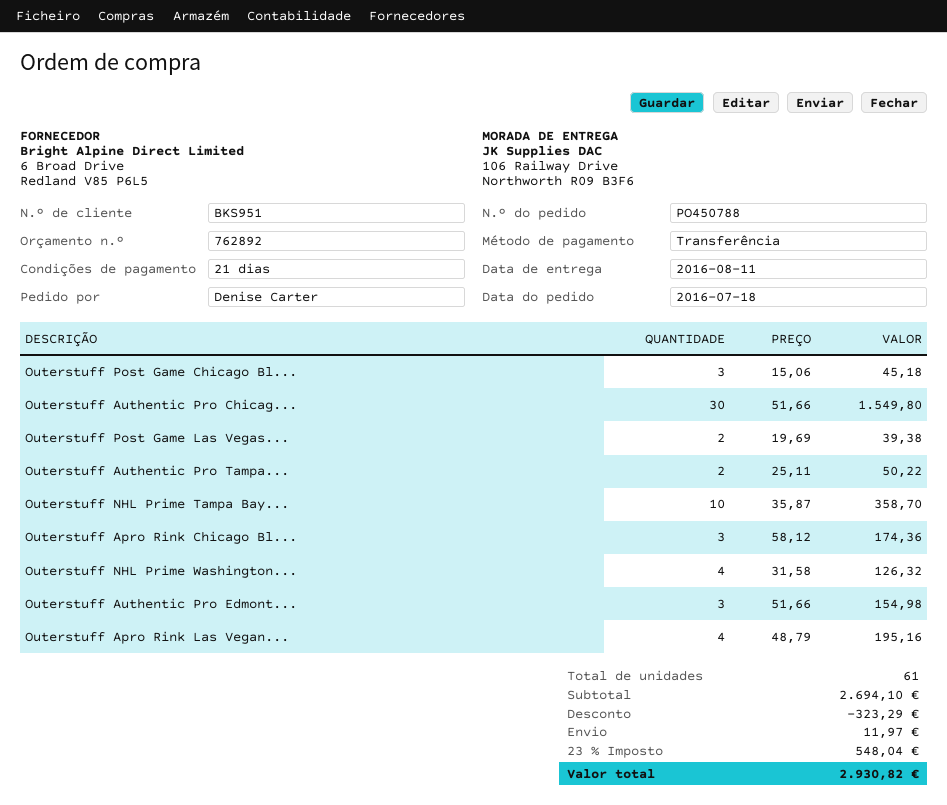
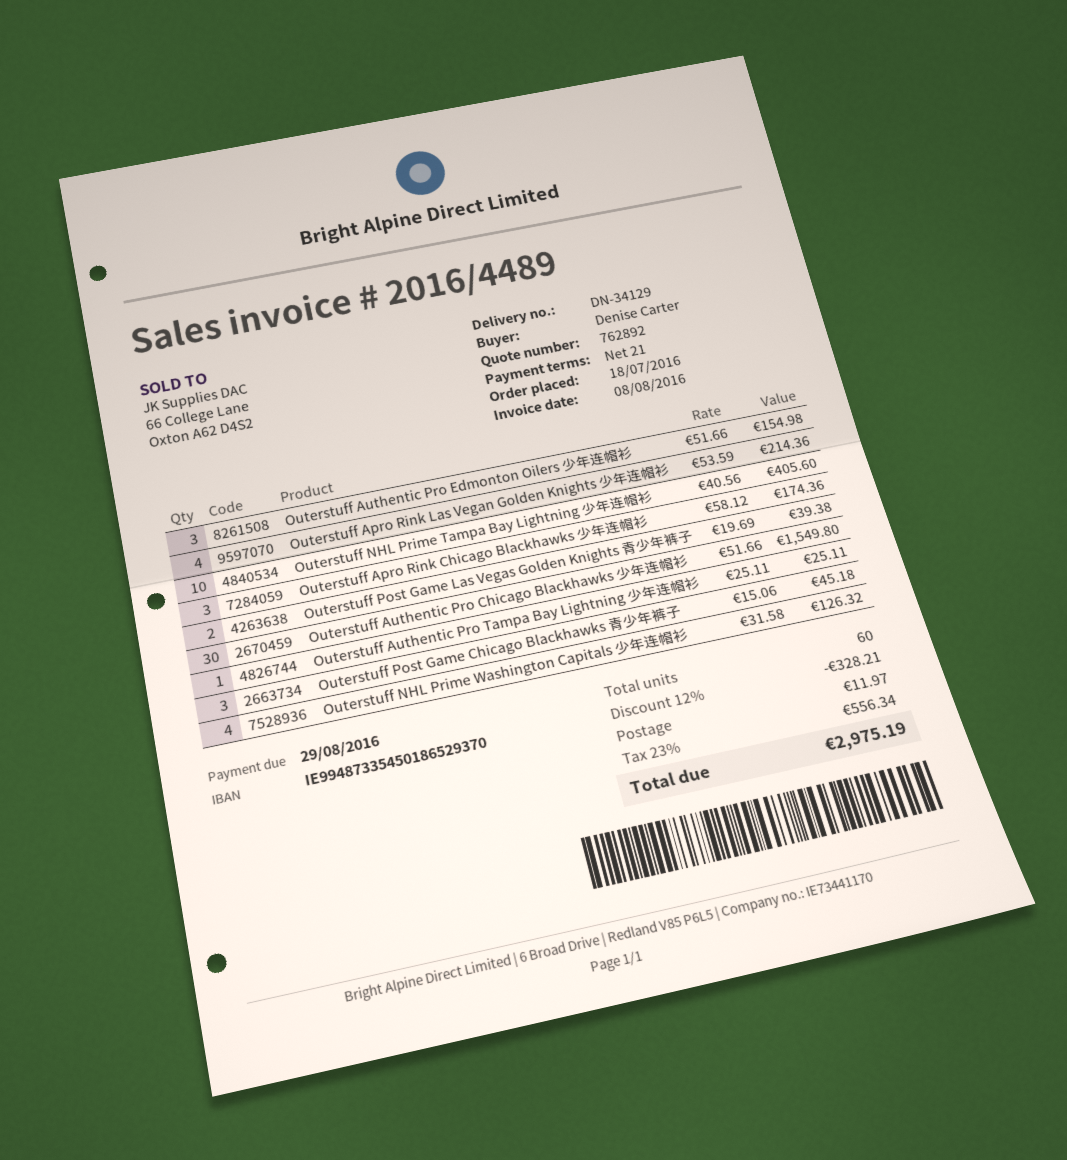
Outerstuff Authentic Pro Tampa...: 2 x 25.11 = 50.22 -> 1 x 25.11 = 25.11
Outerstuff NHL Prime Tampa Bay...: 10 x 35.87 = 358.70 -> 10 x 40.56 = 405.60
Outerstuff Apro Rink Las Vegan...: 4 x 48.79 = 195.16 -> 4 x 53.59 = 214.36
total quantity: 61 -> 60
discount: 323.29 -> 328.21
tax: 23% = 548.04 -> 23% = 556.34
total: 2930.82 -> 2975.19

